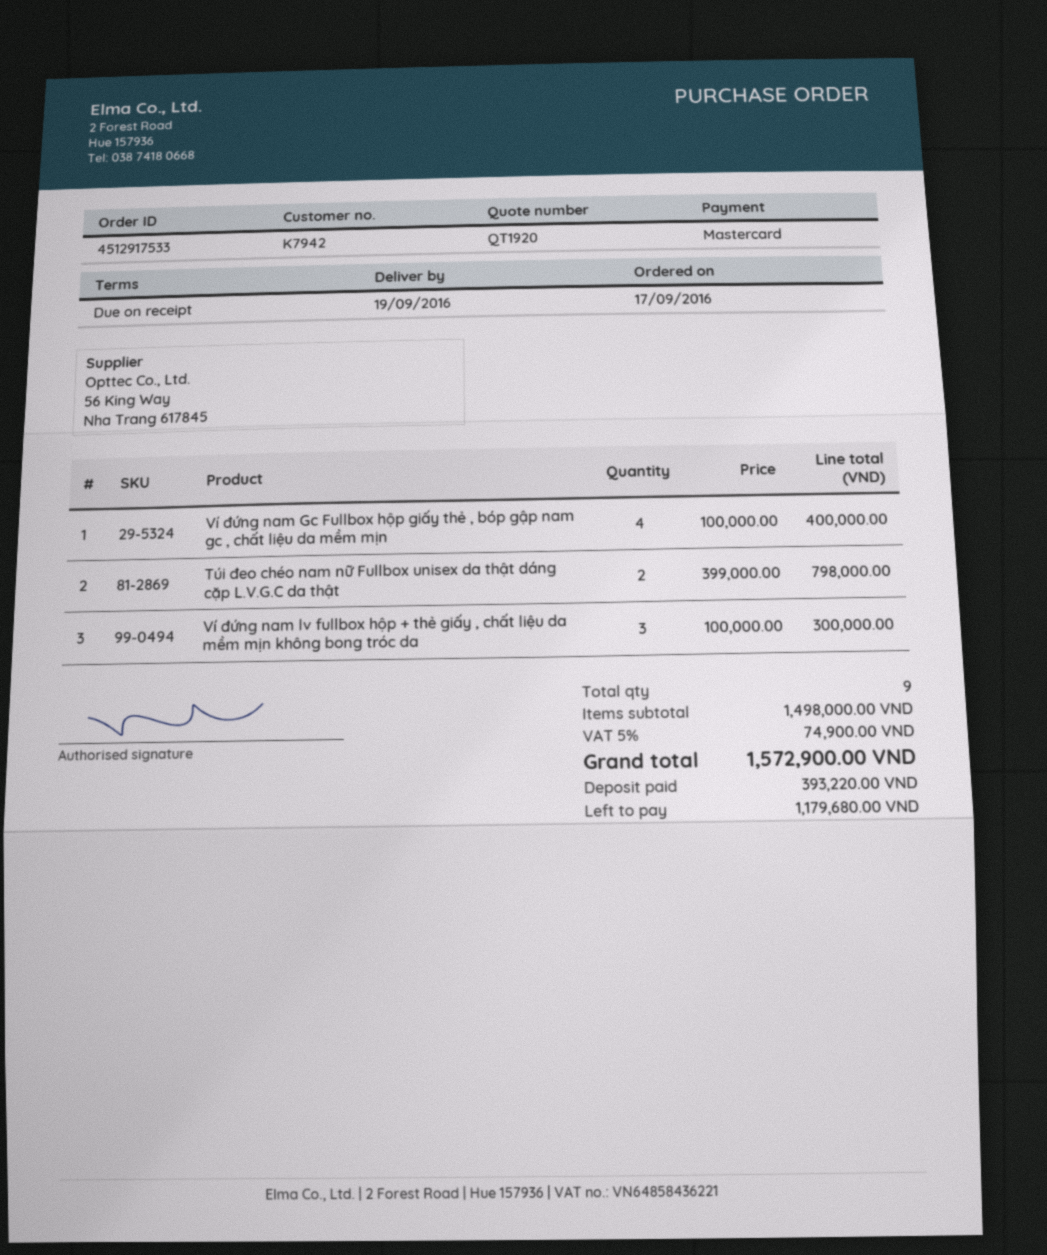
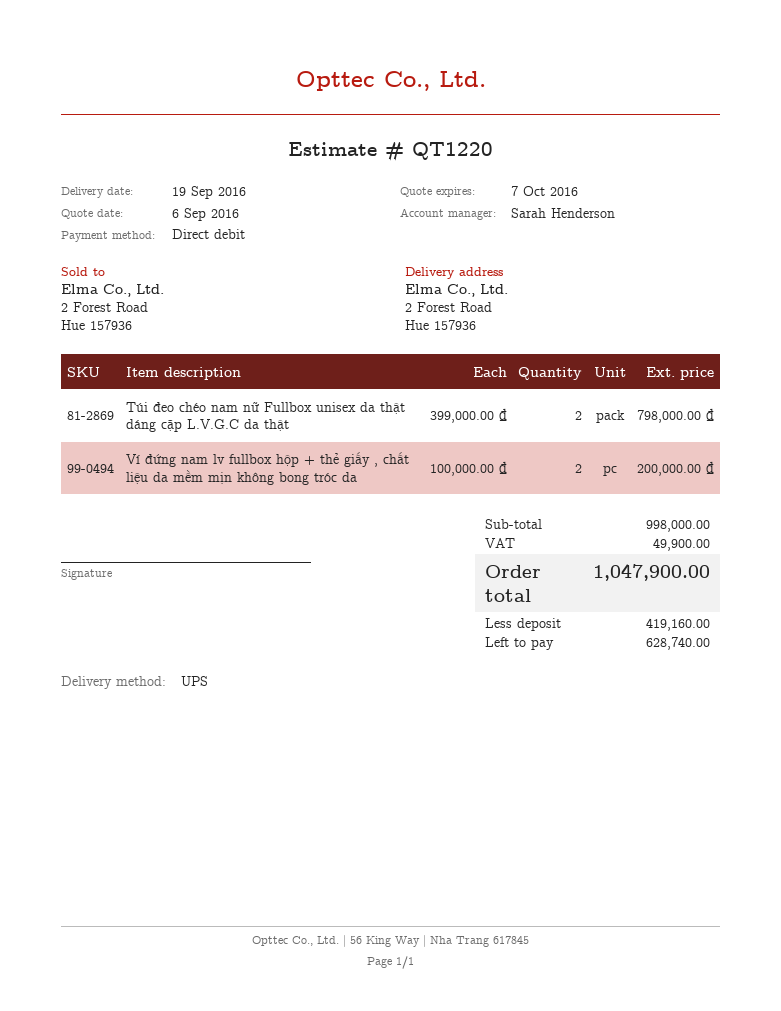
quote number: QT1920 -> QT1220
payment method: Mastercard -> direct debit
Ví đứng nam Gc Fullbox hộp giấy thẻ , bóp gập nam gc , chất liệu da mềm mịn: 4 x 100000.00 = 400000.00 -> none
Ví đứng nam lv fullbox hộp + thẻ giấy , chất liệu da mềm mịn không bong tróc da: 3 x 100000.00 = 300000.00 -> 2 x 100000.00 = 200000.00
subtotal: 1498000.00 -> 998000.00
tax: 74900.00 -> 49900.00
total: 1572900.00 -> 1047900.00
deposit: 393220.00 -> 419160.00
balance: 1179680.00 -> 628740.00

